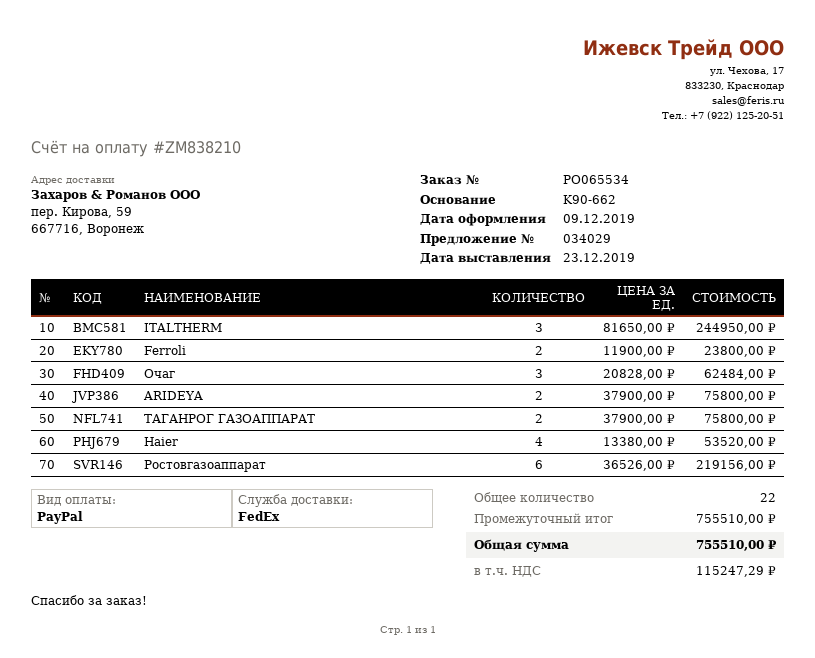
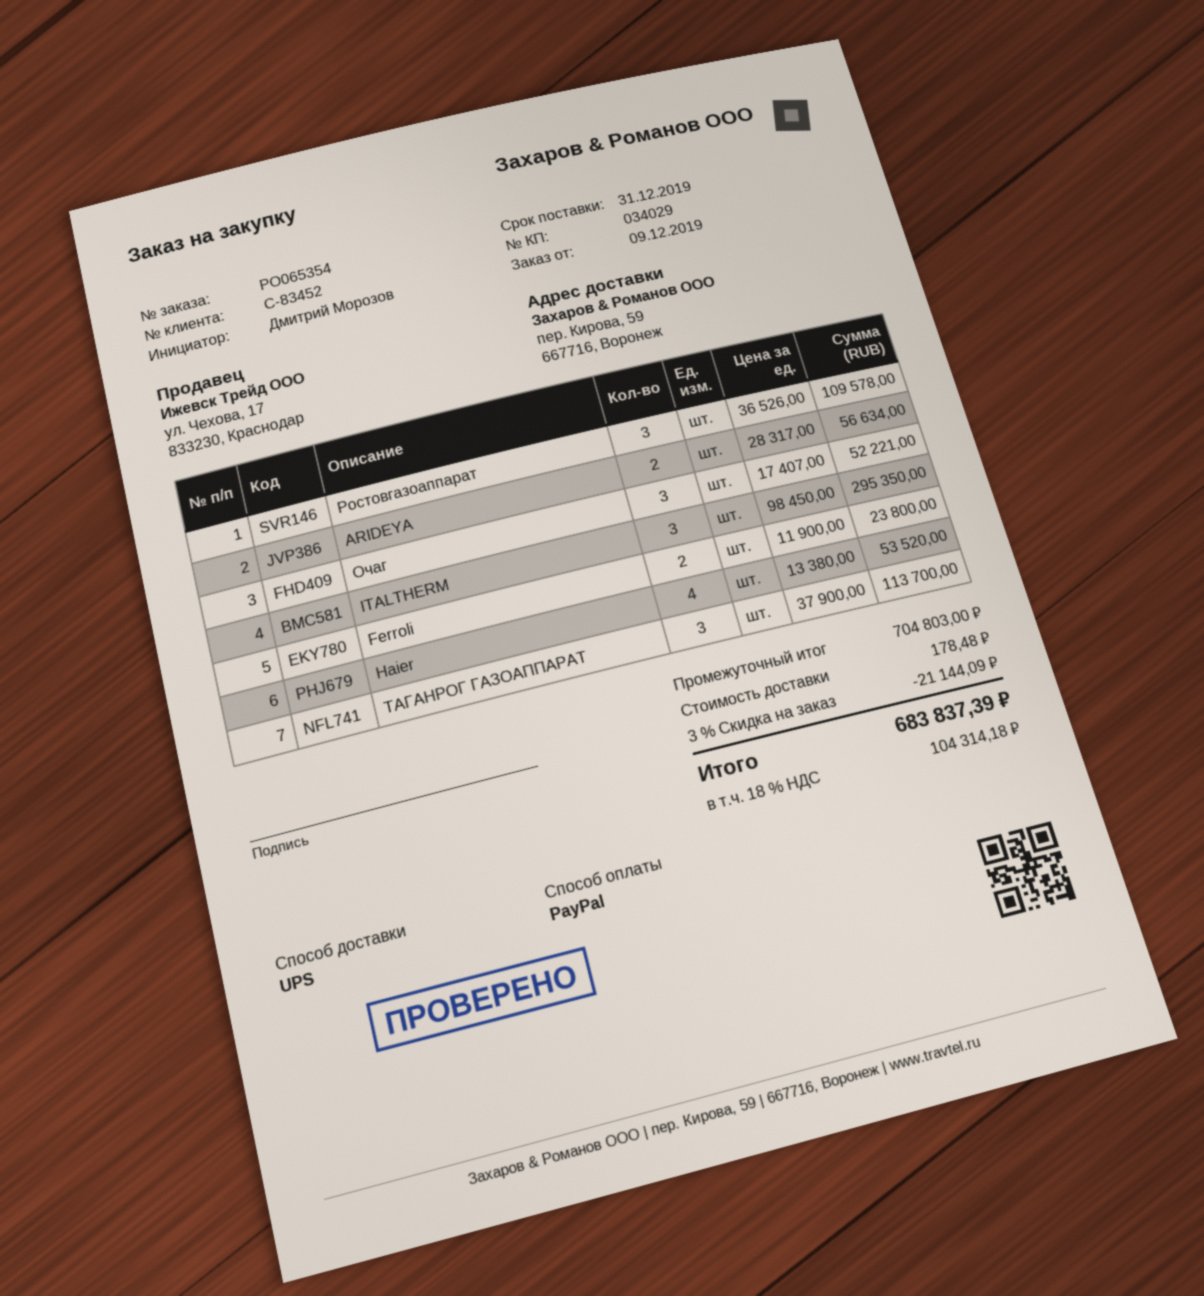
order number: PO065534 -> PO065354
shipping method: FedEx -> UPS
ITALTHERM: 3 x 81650.00 = 244950.00 -> 3 x 98450.00 = 295350.00
Очаг: 3 x 20828.00 = 62484.00 -> 3 x 17407.00 = 52221.00
ARIDEYA: 2 x 37900.00 = 75800.00 -> 2 x 28317.00 = 56634.00
ТАГАНРОГ ГАЗОАППАРАТ: 2 x 37900.00 = 75800.00 -> 3 x 37900.00 = 113700.00
Ростовгазоаппарат: 6 x 36526.00 = 219156.00 -> 3 x 36526.00 = 109578.00
subtotal: 755510.00 -> 704803.00
discount: none -> 3% = 21144.09
shipping: none -> 178.48
tax: 115247.29 -> 104314.18
total: 755510.00 -> 683837.39

